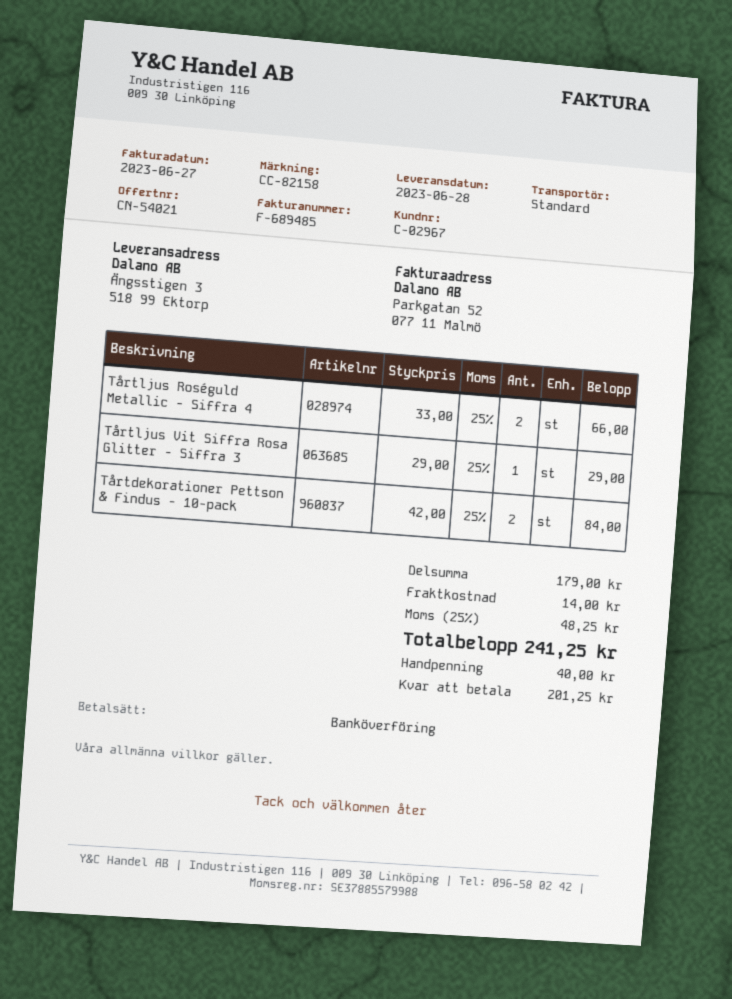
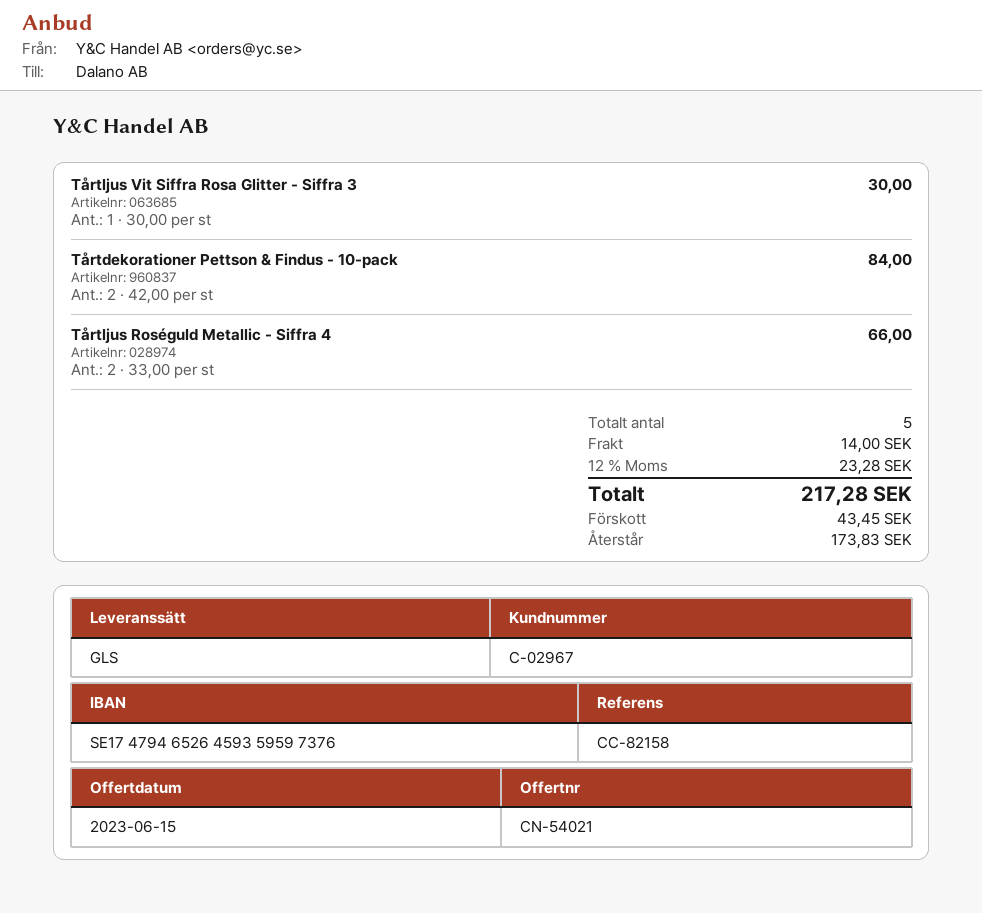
shipping method: standard -> GLS
Tårtljus Vit Siffra Rosa Glitter - Siffra 3: 1 x 29.00 = 29.00 -> 1 x 30.00 = 30.00
tax: 25% = 48.25 -> 12% = 23.28
total: 241.25 -> 217.28
deposit: 40.00 -> 43.45
balance: 201.25 -> 173.83

